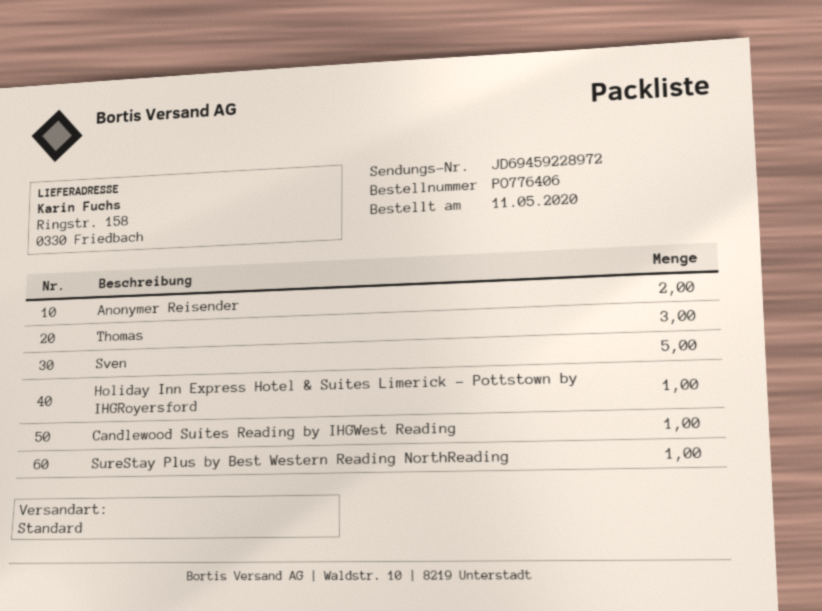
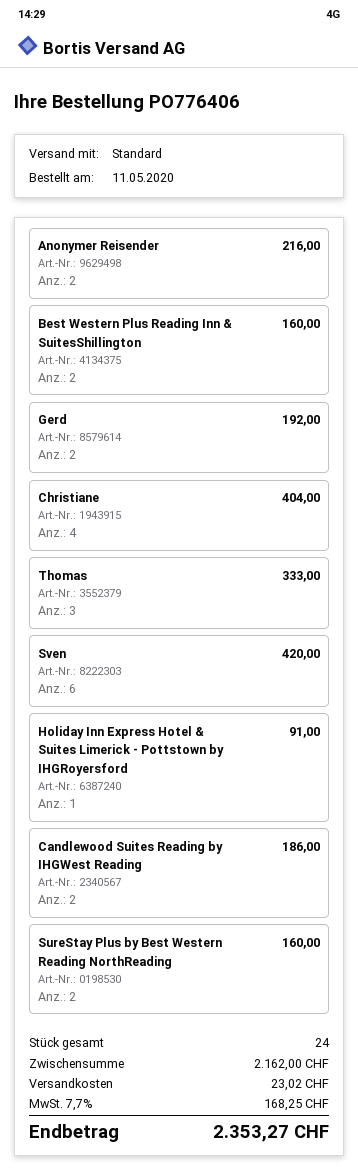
Sven: 5 -> 6
Candlewood Suites Reading by IHGWest Reading: 1 -> 2
SureStay Plus by Best Western Reading NorthReading: 1 -> 2
Best Western Plus Reading Inn & SuitesShillington: none -> 2
Gerd: none -> 2
Christiane: none -> 4

